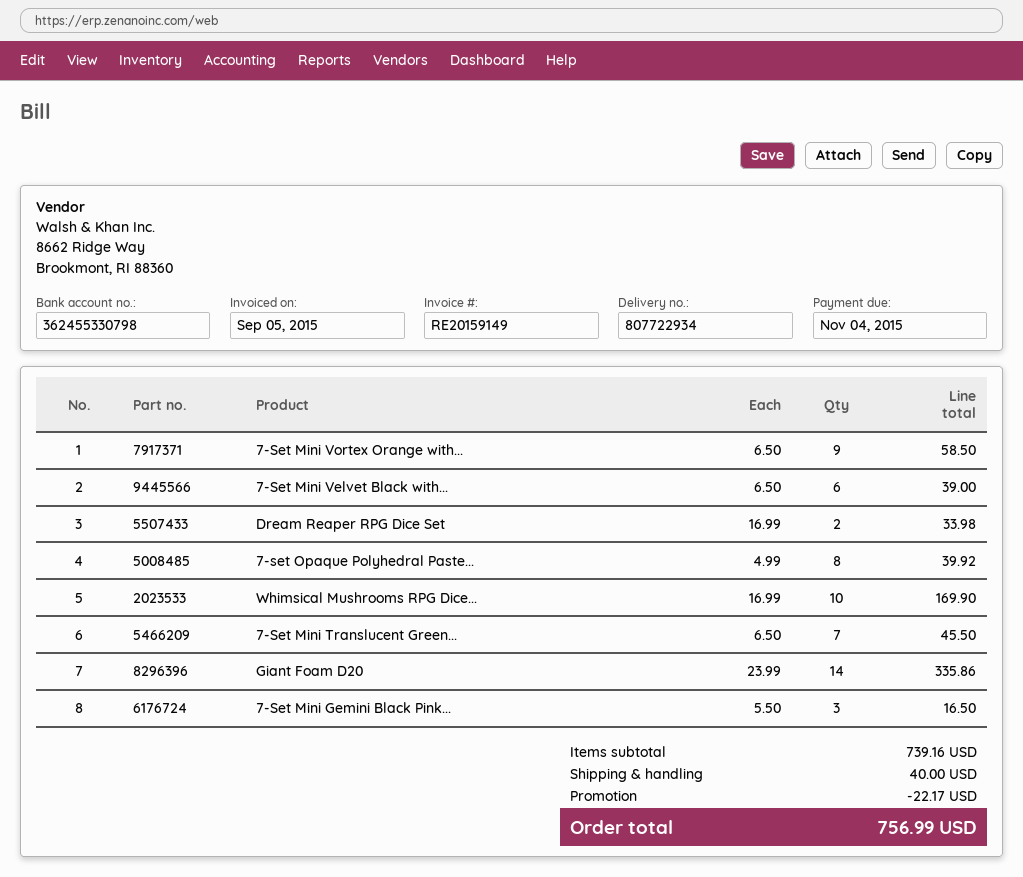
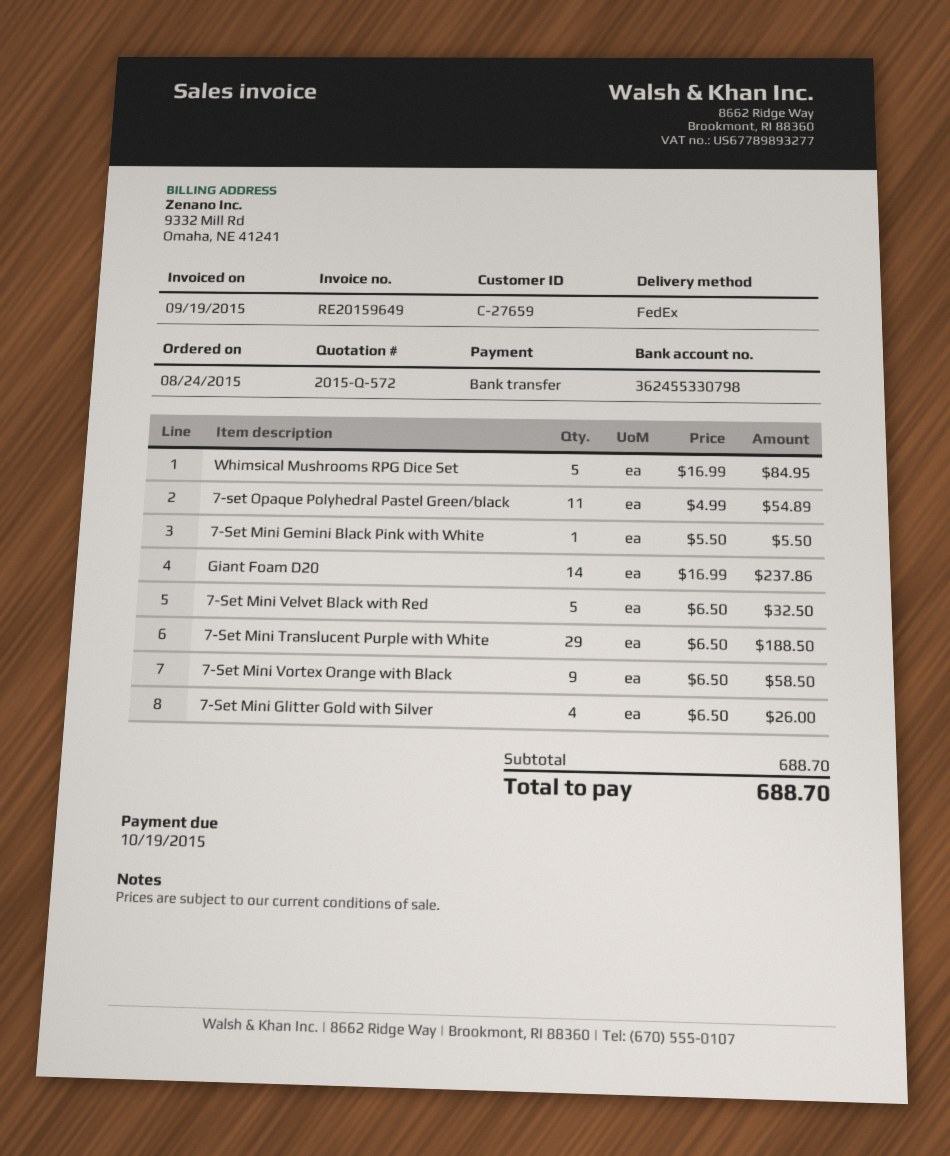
invoice number: RE20159149 -> RE20159649
invoice date: 2015-09-05 -> 2015-09-19
due date: 2015-11-04 -> 2015-10-19
7-Set Mini Velvet Black with...: 6 x 6.50 = 39.00 -> 5 x 6.50 = 32.50
Dream Reaper RPG Dice Set: 2 x 16.99 = 33.98 -> none
7-set Opaque Polyhedral Paste...: 8 x 4.99 = 39.92 -> 11 x 4.99 = 54.89
Whimsical Mushrooms RPG Dice...: 10 x 16.99 = 169.90 -> 5 x 16.99 = 84.95
7-Set Mini Translucent Green...: 7 x 6.50 = 45.50 -> none
Giant Foam D20: 14 x 23.99 = 335.86 -> 14 x 16.99 = 237.86
7-Set Mini Gemini Black Pink...: 3 x 5.50 = 16.50 -> 1 x 5.50 = 5.50
7-Set Mini Translucent Purple with White: none -> 29 x 6.50 = 188.50
7-Set Mini Glitter Gold with Silver: none -> 4 x 6.50 = 26.00
subtotal: 739.16 -> 688.70
discount: 22.17 -> none
shipping: 40.00 -> none
total: 756.99 -> 688.70

